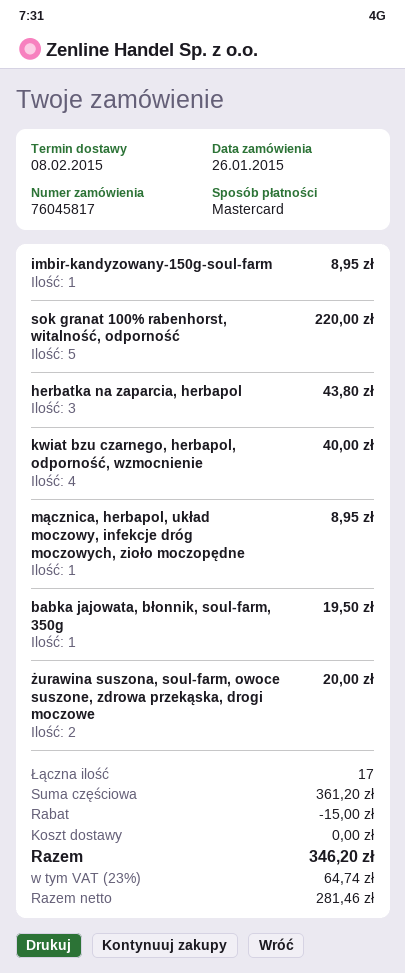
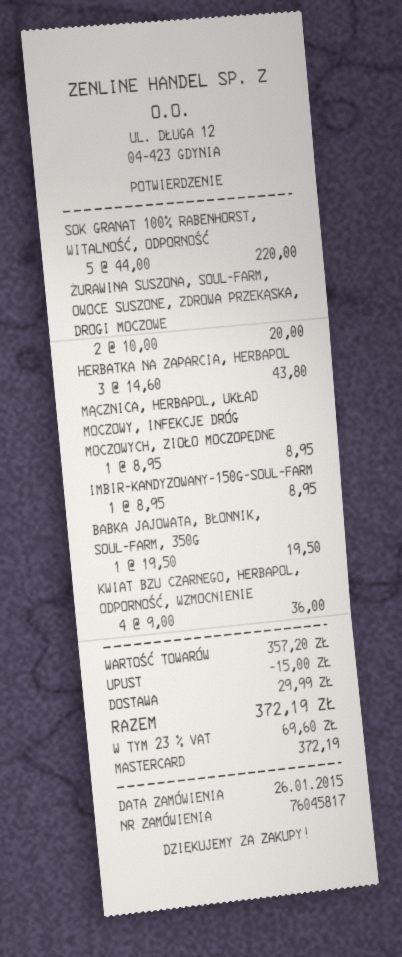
kwiat bzu czarnego, herbapol, odporność, wzmocnienie: 4 for 40.00 -> 4 for 36.00
subtotal: 361.20 -> 357.20
shipping: 0.00 -> 29.99
tax: 23% = 64.74 -> 23% = 69.60
total: 346.20 -> 372.19

